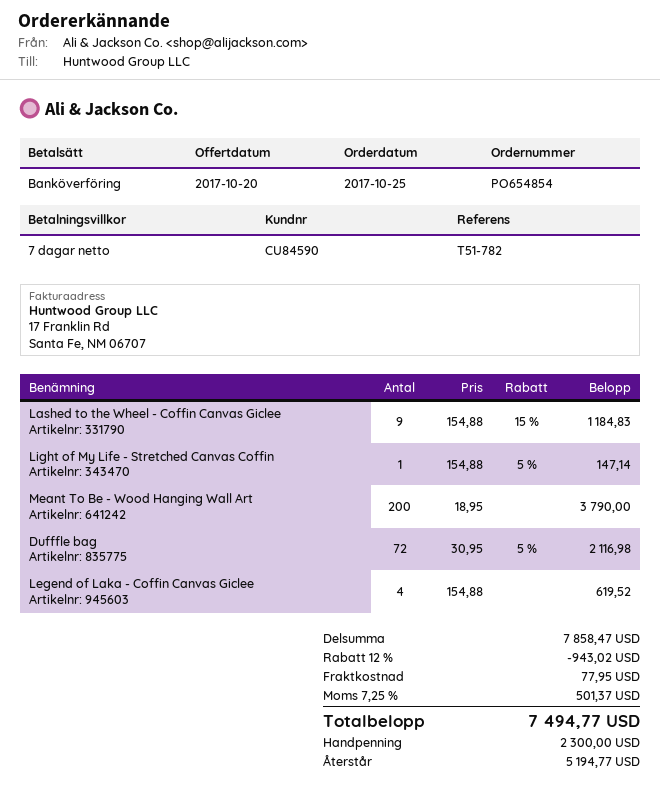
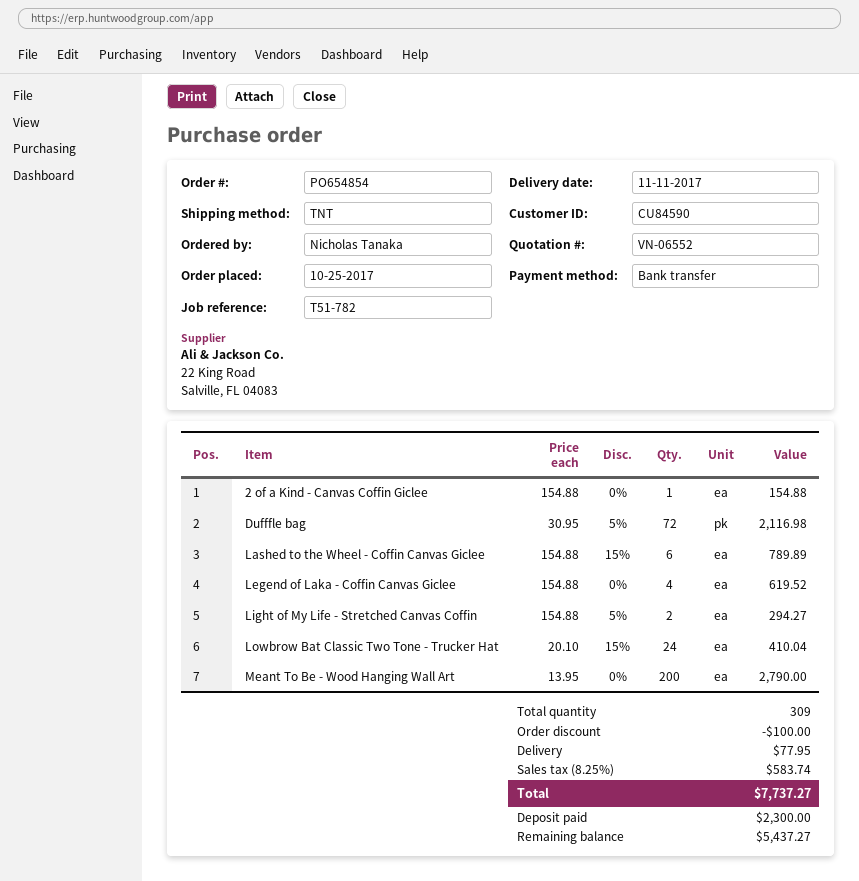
Lashed to the Wheel - Coffin Canvas Giclee: 9 x 154.88 - 15% = 1184.83 -> 6 x 154.88 - 15% = 789.89
Light of My Life - Stretched Canvas Coffin: 1 x 154.88 - 5% = 147.14 -> 2 x 154.88 - 5% = 294.27
Meant To Be - Wood Hanging Wall Art: 200 x 18.95 = 3790.00 -> 200 x 13.95 = 2790.00
2 of a Kind - Canvas Coffin Giclee: none -> 1 x 154.88 = 154.88
Lowbrow Bat Classic Two Tone - Trucker Hat: none -> 24 x 20.10 - 15% = 410.04
discount: 943.02 -> 100.00
tax: 7.25% = 501.37 -> 8.25% = 583.74
total: 7494.77 -> 7737.27
balance: 5194.77 -> 5437.27

